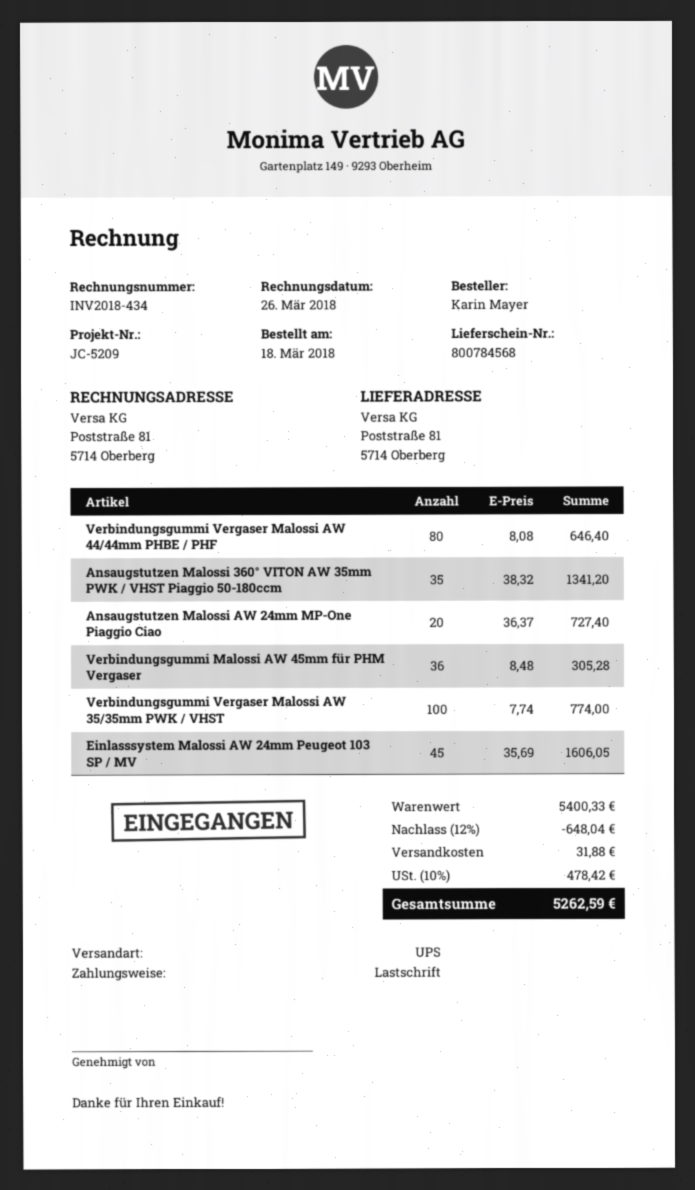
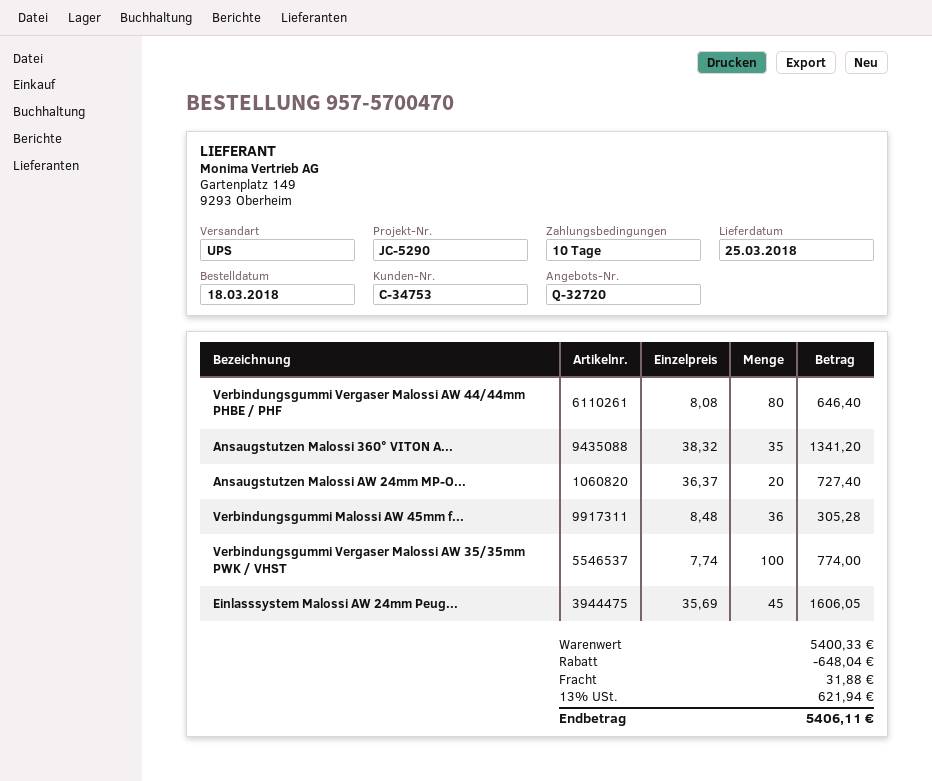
reference: JC-5209 -> JC-5290
tax: 10% = 478.42 -> 13% = 621.94
total: 5262.59 -> 5406.11

